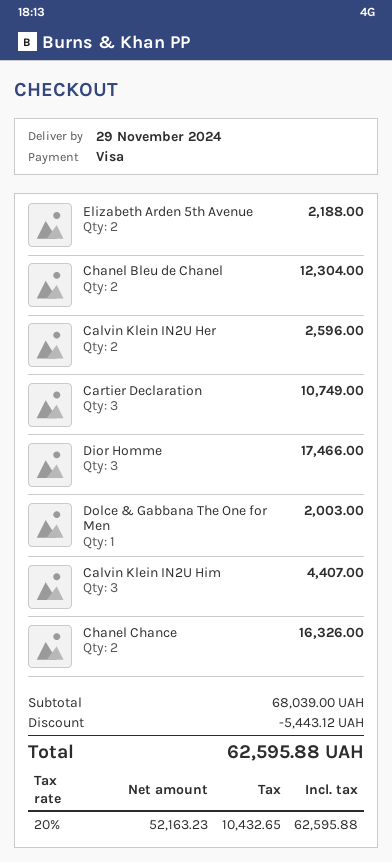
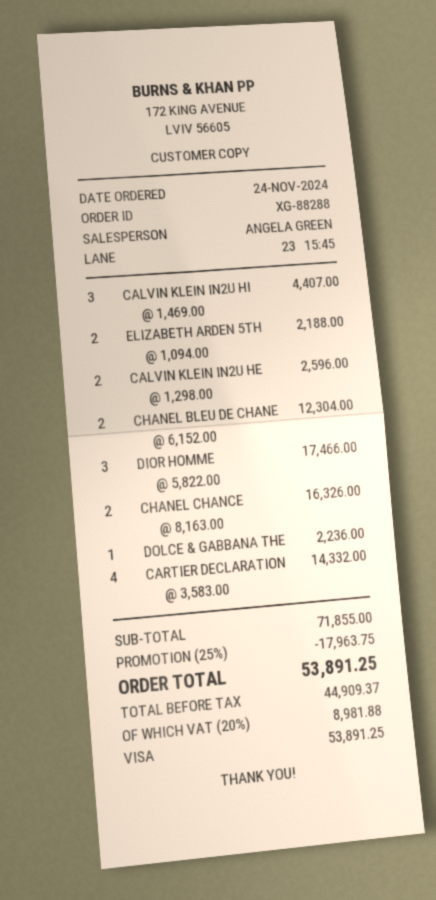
Cartier Declaration: 3 for 10749.00 -> 4 for 14332.00
Dolce & Gabbana The One for Men: 1 for 2003.00 -> 1 for 2236.00
subtotal: 68039.00 -> 71855.00
discount: 5443.12 -> 17963.75
net: 52163.23 -> 44909.37
tax: 20% = 10432.65 -> 20% = 8981.88
total: 62595.88 -> 53891.25

